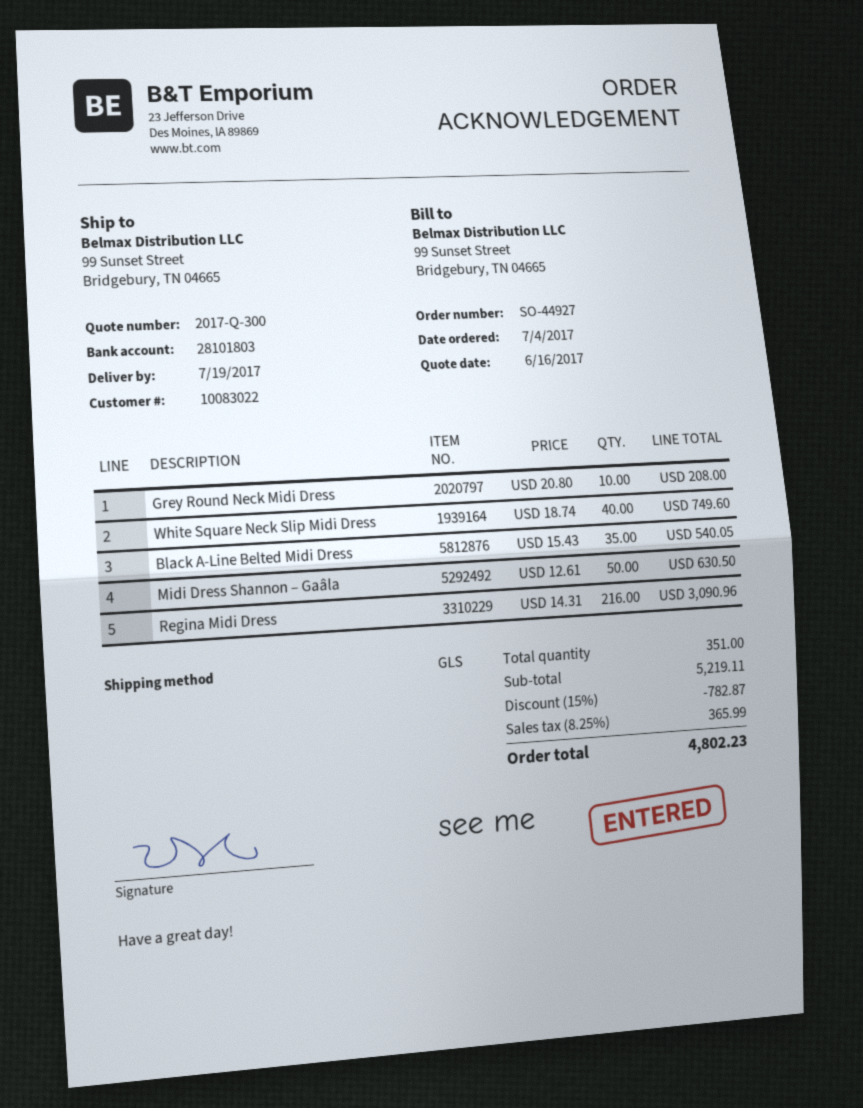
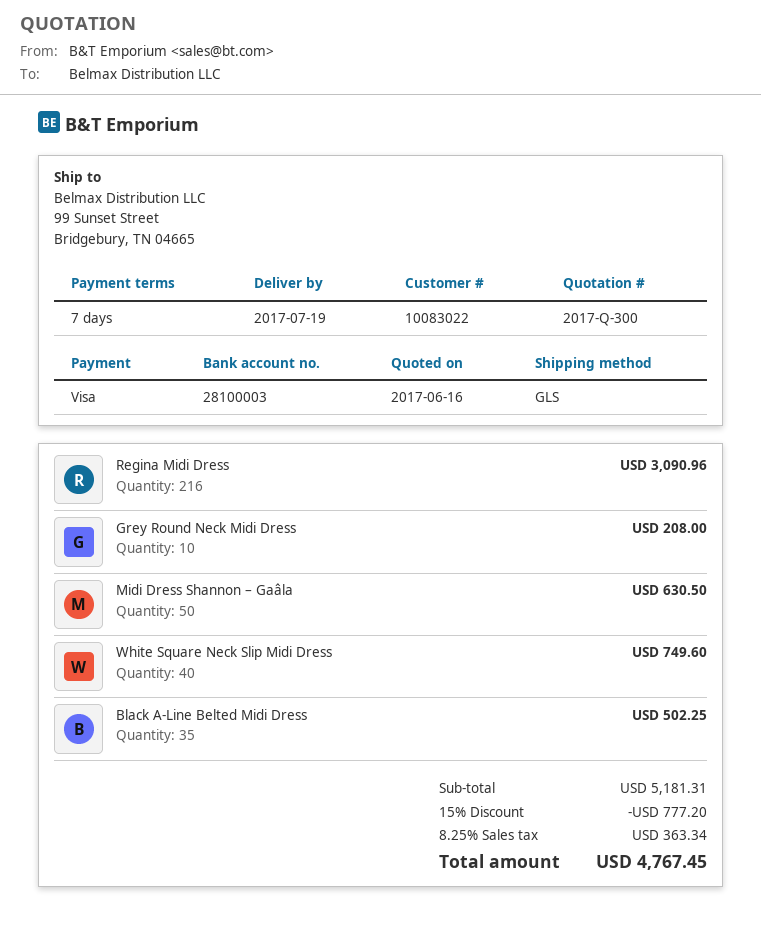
bank account: 28101803 -> 28100003
Black A-Line Belted Midi Dress: 35 for 540.05 -> 35 for 502.25
subtotal: 5219.11 -> 5181.31
discount: 15% = 782.87 -> 15% = 777.20
tax: 8.25% = 365.99 -> 8.25% = 363.34
total: 4802.23 -> 4767.45

